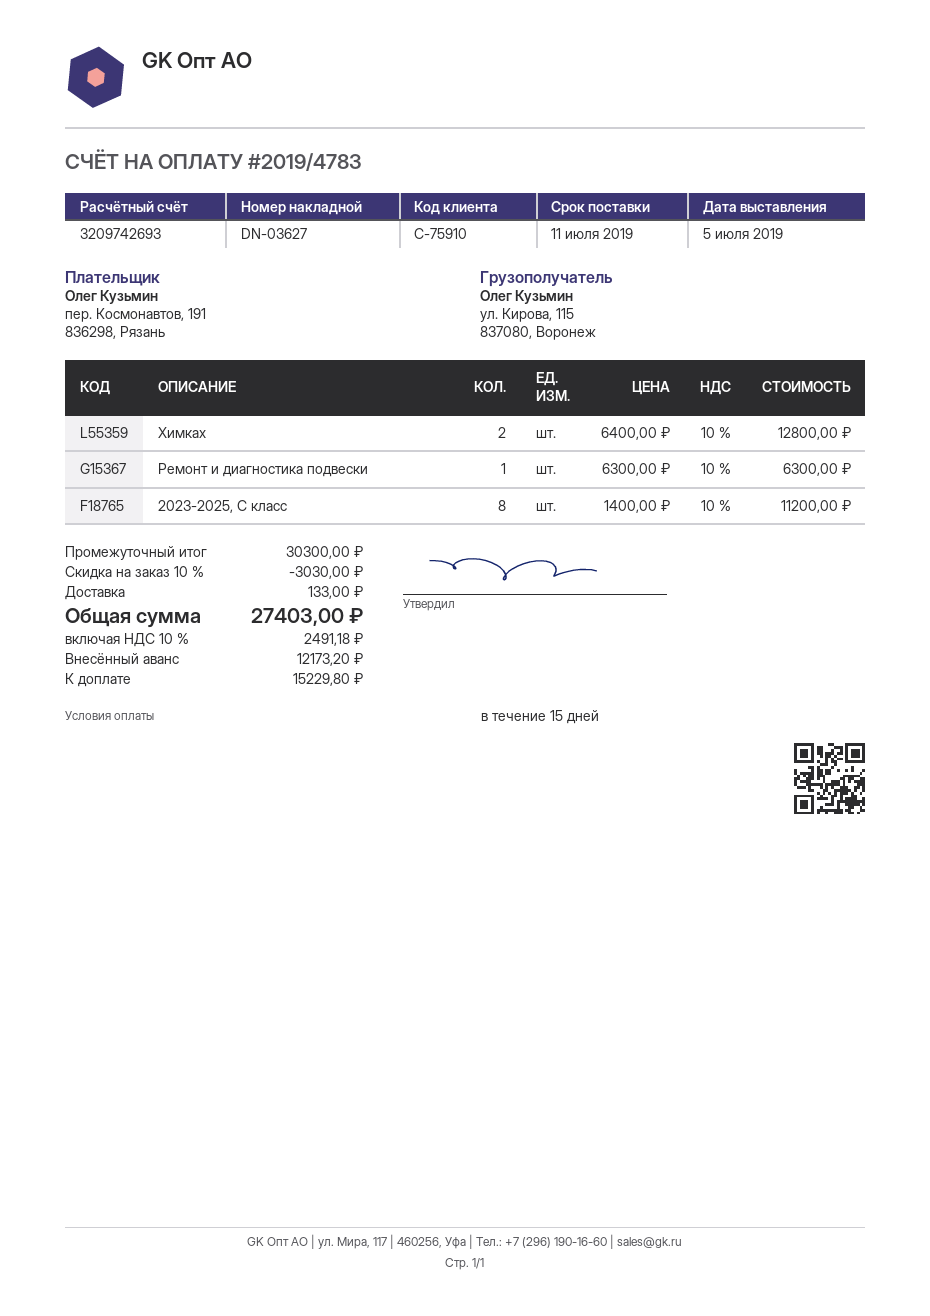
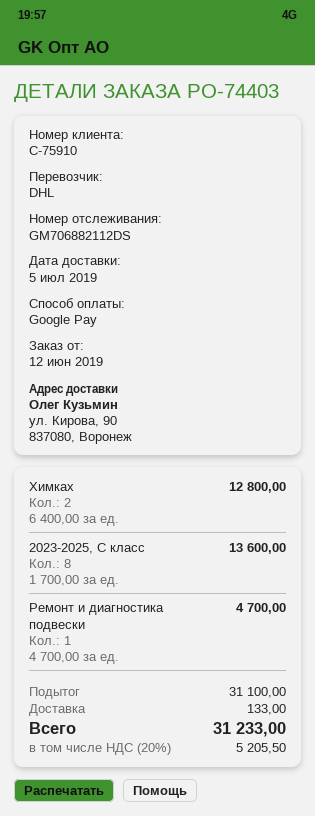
delivery date: 2019-07-11 -> 2019-07-05
ship to: ул. Кирова, 115, 837080, Воронеж -> ул. Кирова, 90, 837080, Воронеж
Ремонт и диагностика подвески: 1 x 6300.00 = 6300.00 -> 1 x 4700.00 = 4700.00
2023-2025, C класс: 8 x 1400.00 = 11200.00 -> 8 x 1700.00 = 13600.00
subtotal: 30300.00 -> 31100.00
discount: 10% = 3030.00 -> none
tax: 10% = 2491.18 -> 20% = 5205.50
total: 27403.00 -> 31233.00

